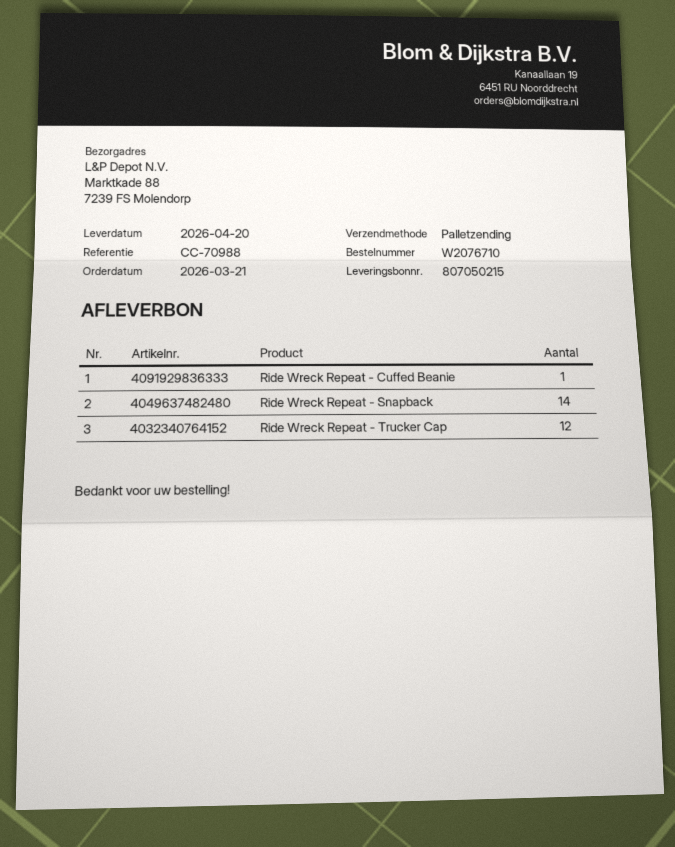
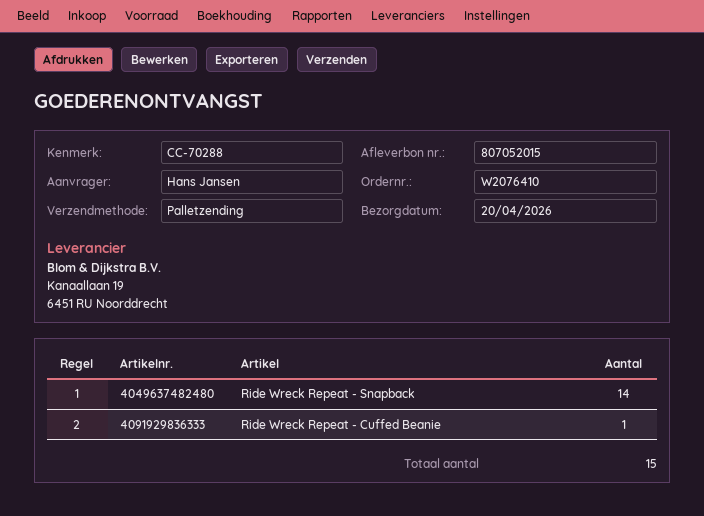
order number: W2076710 -> W2076410
delivery note number: 807050215 -> 807052015
reference: CC-70988 -> CC-70288
Ride Wreck Repeat - Trucker Cap: 12 -> none

